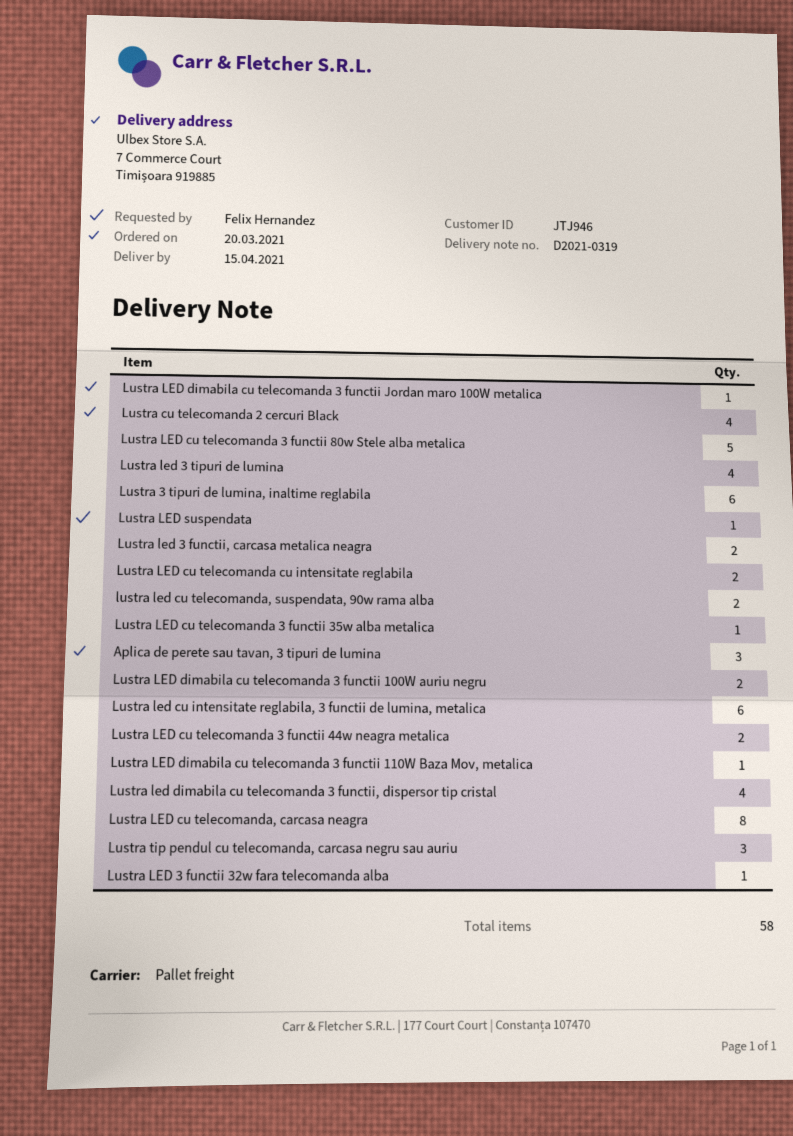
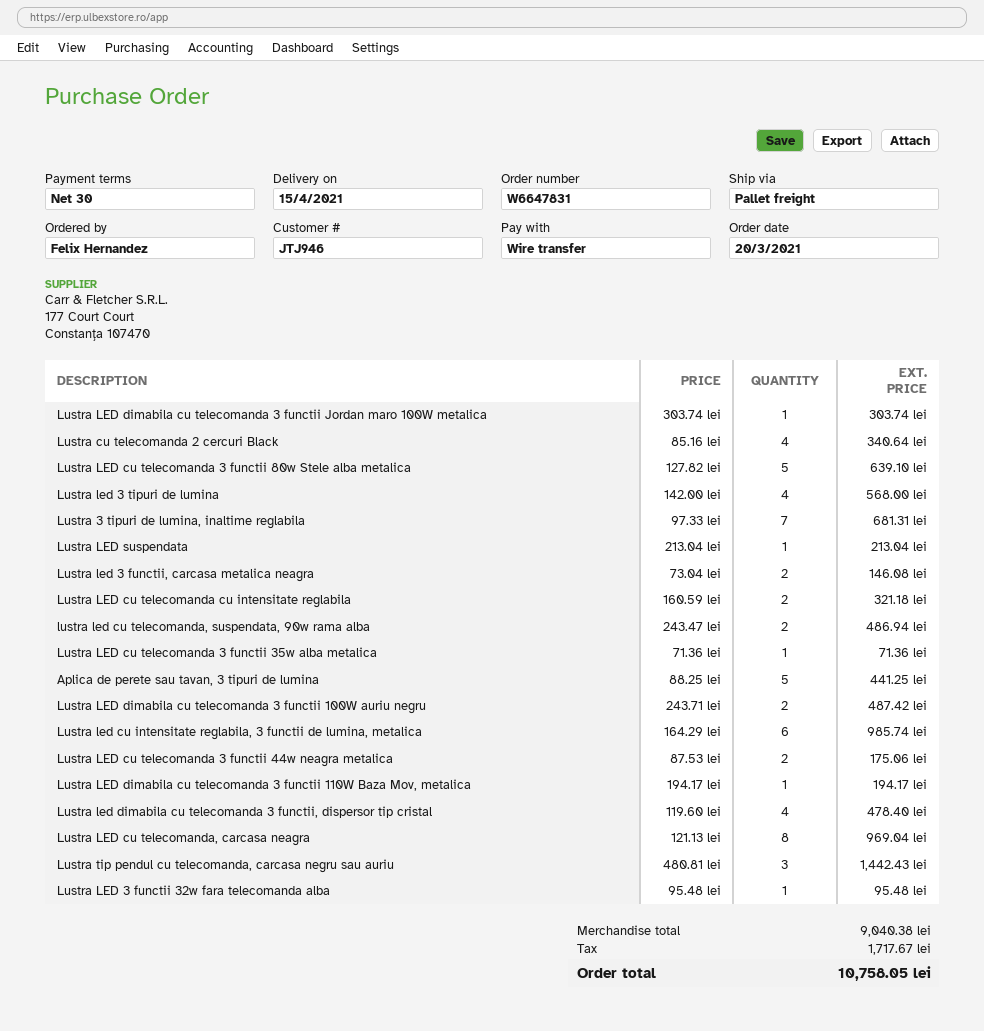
Lustra 3 tipuri de lumina, inaltime reglabila: 6 -> 7
Aplica de perete sau tavan, 3 tipuri de lumina: 3 -> 5

